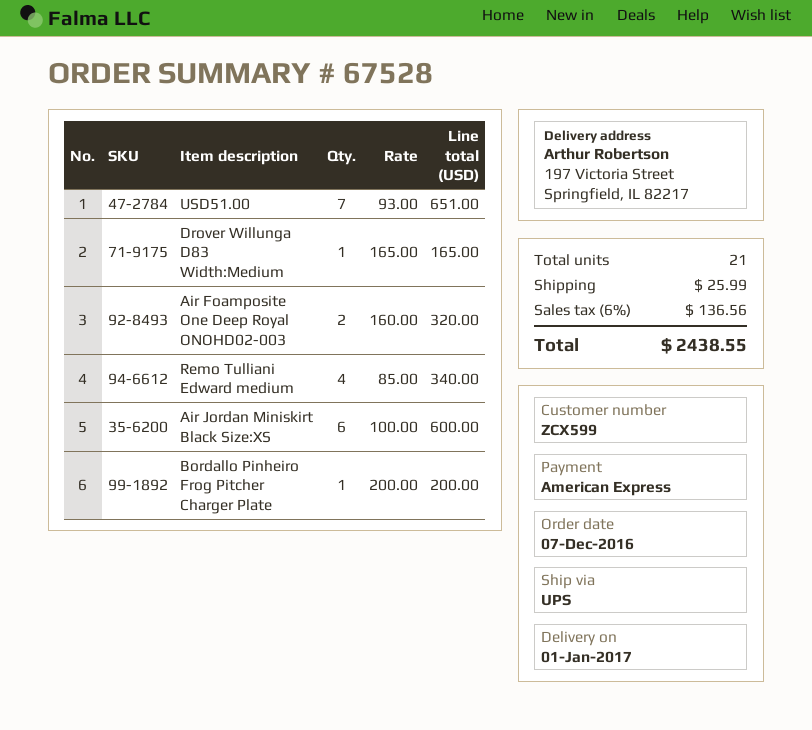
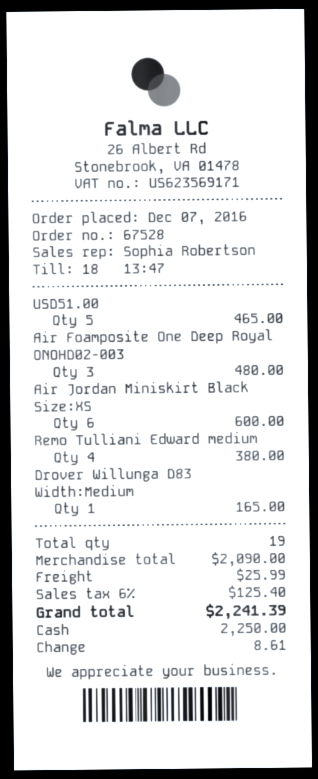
payment method: American Express -> cash
USD51.00: 7 for 651.00 -> 5 for 465.00
Air Foamposite One Deep Royal ONOHD02-003: 2 for 320.00 -> 3 for 480.00
Remo Tulliani Edward medium: 4 for 340.00 -> 4 for 380.00
Bordallo Pinheiro Frog Pitcher Charger Plate: 1 for 200.00 -> none
total quantity: 21 -> 19
tax: 6% = 136.56 -> 6% = 125.40
total: 2438.55 -> 2241.39

